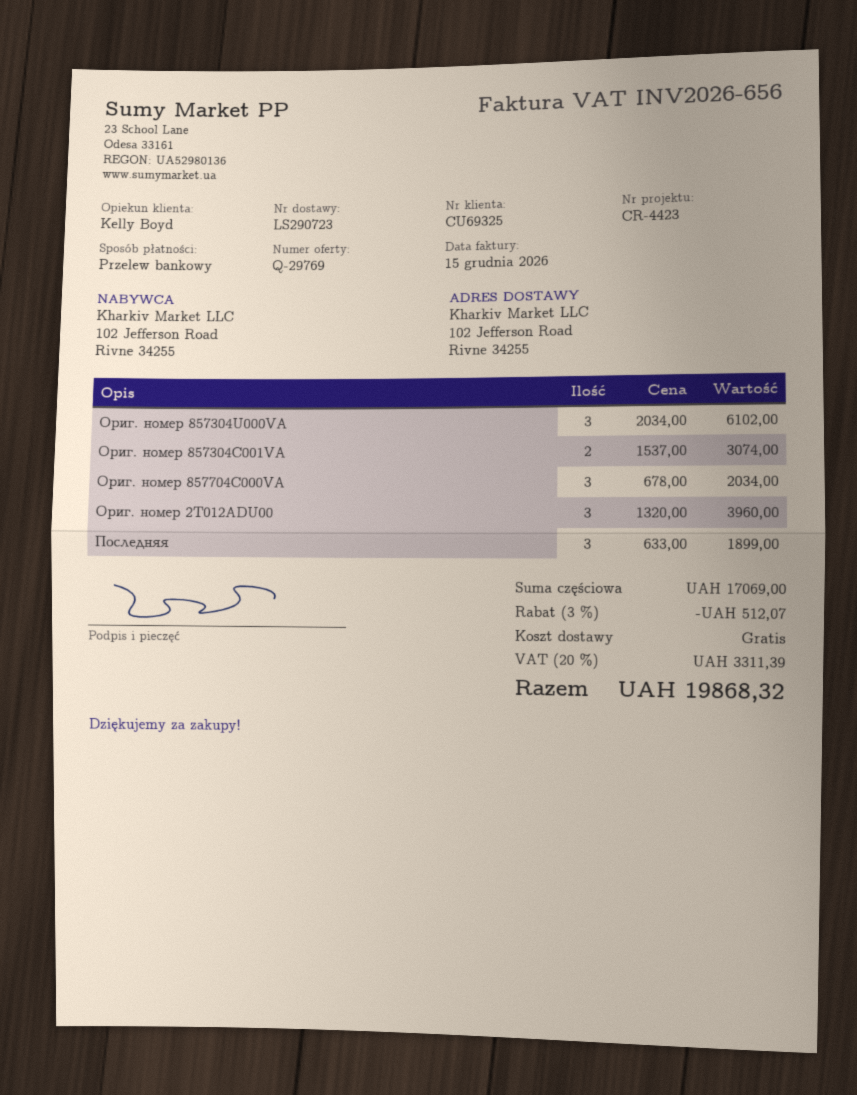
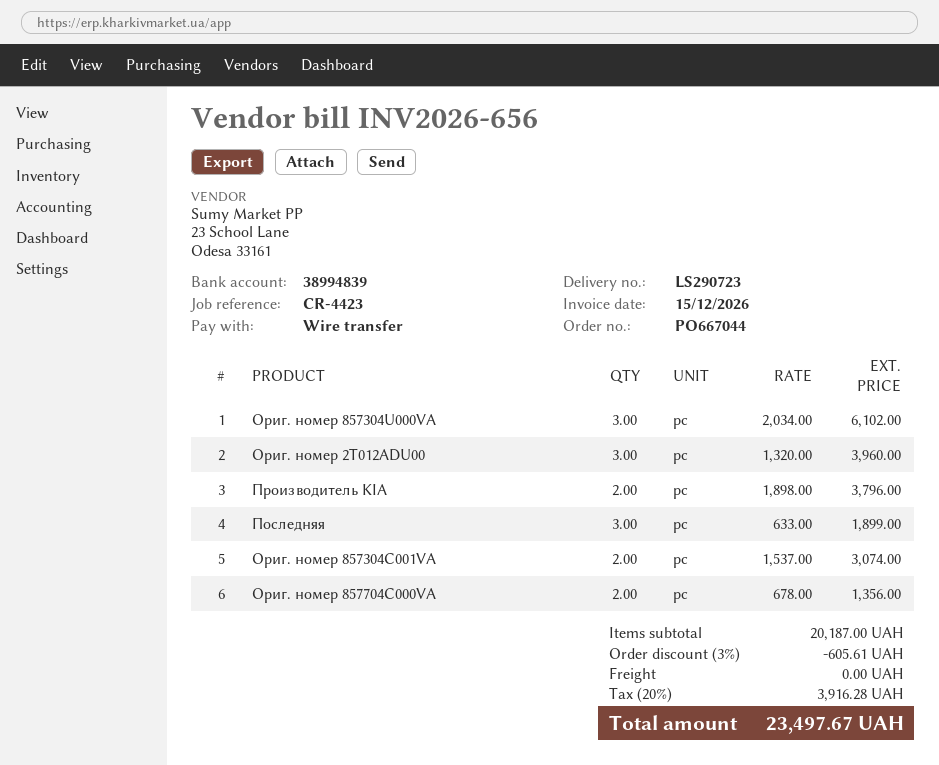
Ориг. номер 857704C000VA: 3 x 678.00 = 2034.00 -> 2 x 678.00 = 1356.00
Производитель KIA: none -> 2 x 1898.00 = 3796.00
subtotal: 17069.00 -> 20187.00
discount: 3% = 512.07 -> 3% = 605.61
tax: 20% = 3311.39 -> 20% = 3916.28
total: 19868.32 -> 23497.67

